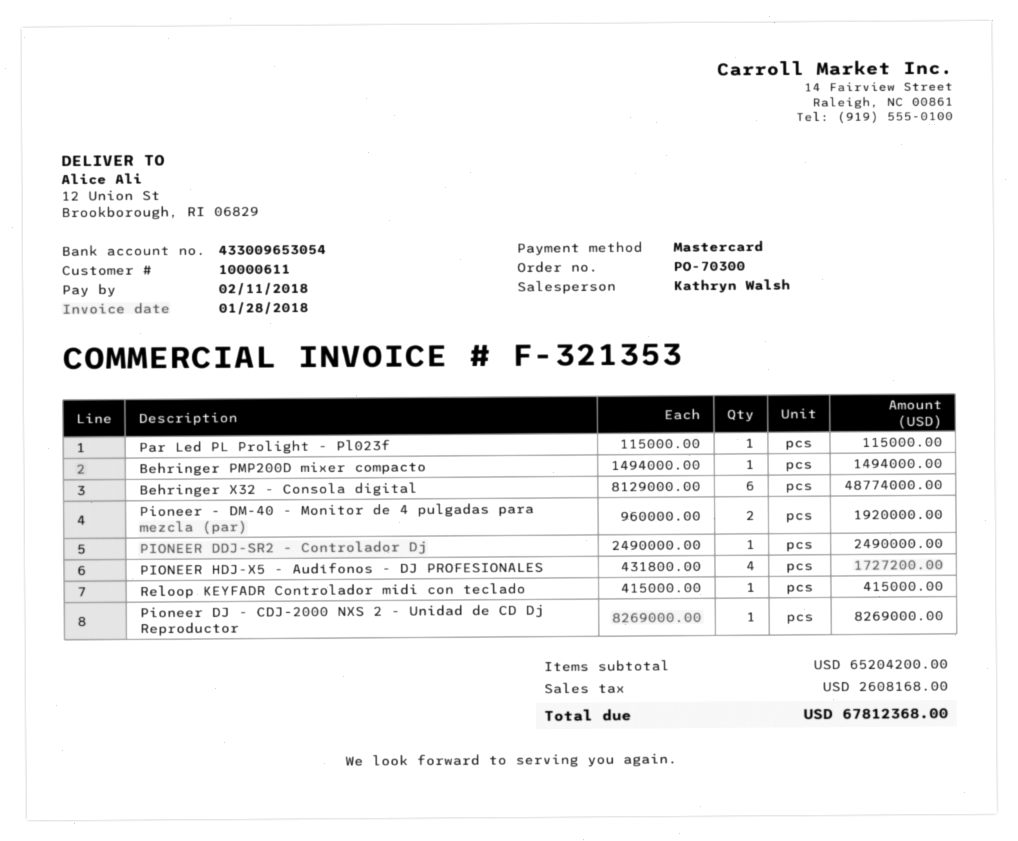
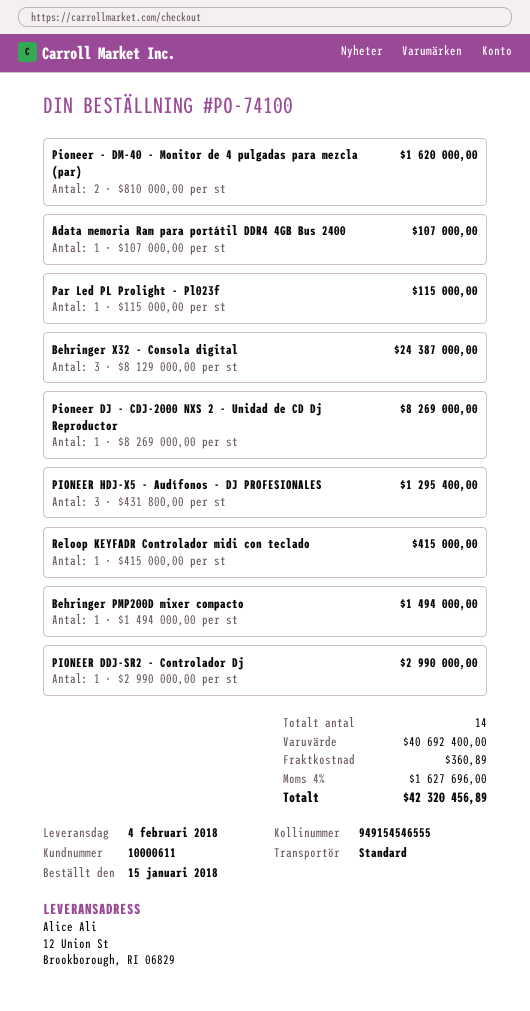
order number: PO-70300 -> PO-74100
Behringer X32 - Consola digital: 6 x 8129000.00 = 48774000.00 -> 3 x 8129000.00 = 24387000.00
Pioneer - DM-40 - Monitor de 4 pulgadas para mezcla (par): 2 x 960000.00 = 1920000.00 -> 2 x 810000.00 = 1620000.00
PIONEER DDJ-SR2 - Controlador Dj: 1 x 2490000.00 = 2490000.00 -> 1 x 2990000.00 = 2990000.00
PIONEER HDJ-X5 - Audífonos - DJ PROFESIONALES: 4 x 431800.00 = 1727200.00 -> 3 x 431800.00 = 1295400.00
Adata memoria Ram para portátil DDR4 4GB Bus 2400: none -> 1 x 107000.00 = 107000.00
subtotal: 65204200.00 -> 40692400.00
shipping: none -> 360.89
tax: 2608168.00 -> 1627696.00
total: 67812368.00 -> 42320456.89

